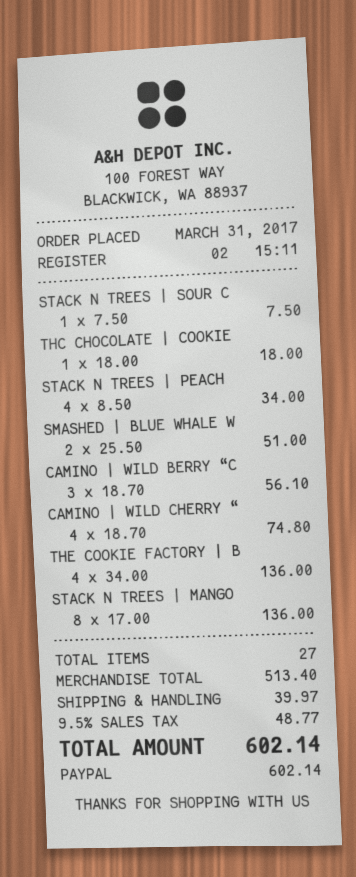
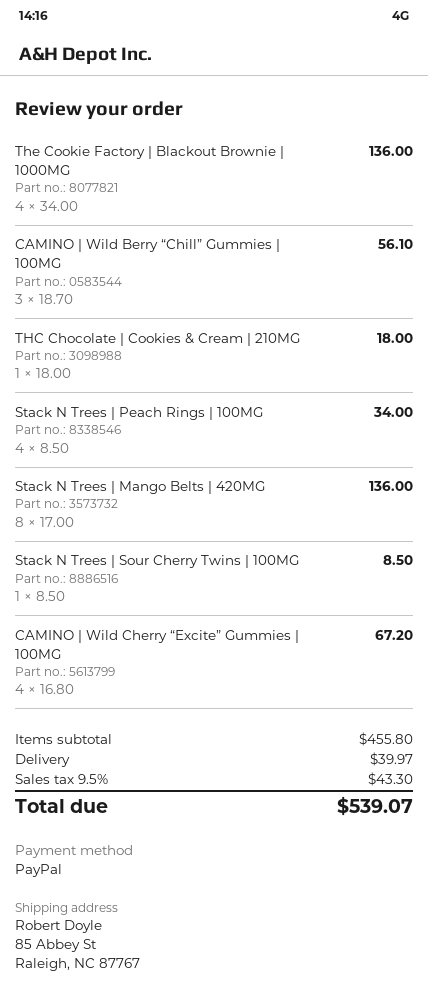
STACK N TREES | SOUR C: 1 x 7.50 = 7.50 -> 1 x 8.50 = 8.50
SMASHED | BLUE WHALE W: 2 x 25.50 = 51.00 -> none
CAMINO | WILD CHERRY “: 4 x 18.70 = 74.80 -> 4 x 16.80 = 67.20
subtotal: 513.40 -> 455.80
tax: 9.5% = 48.77 -> 9.5% = 43.30
total: 602.14 -> 539.07

